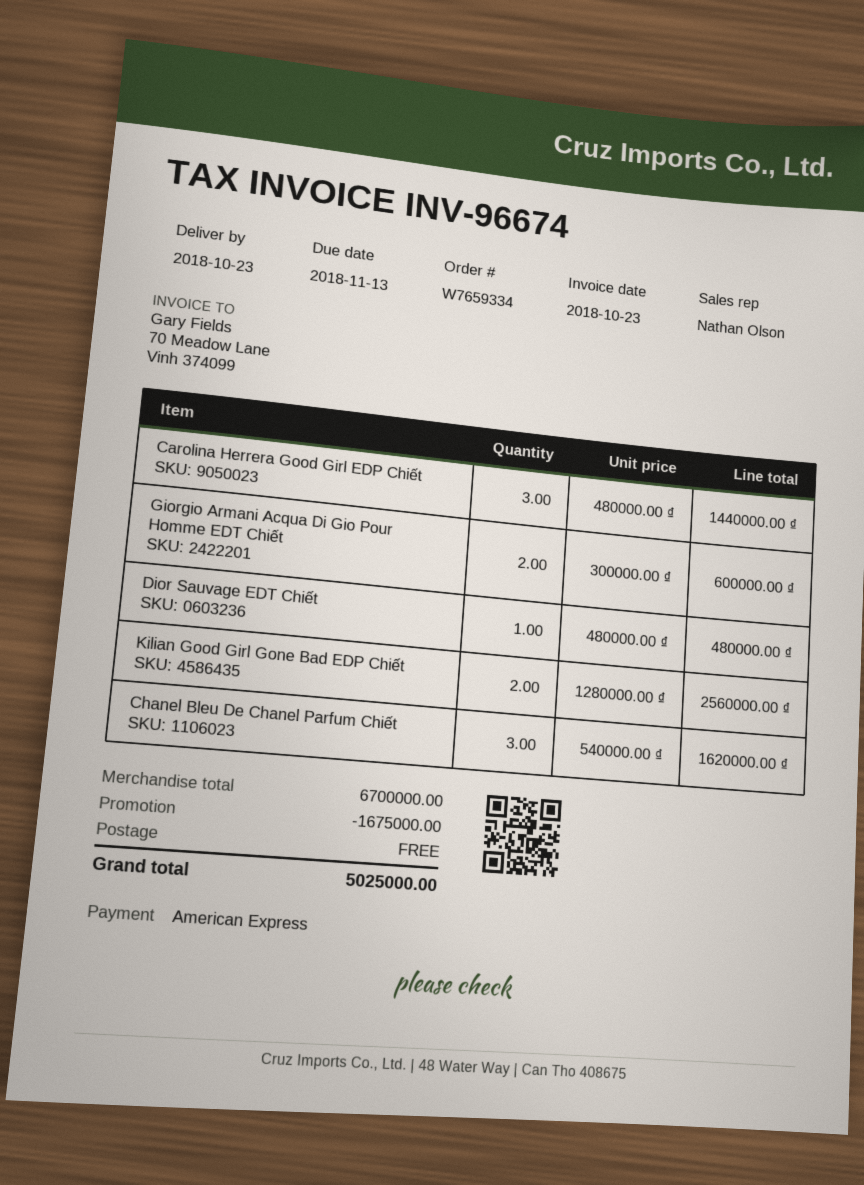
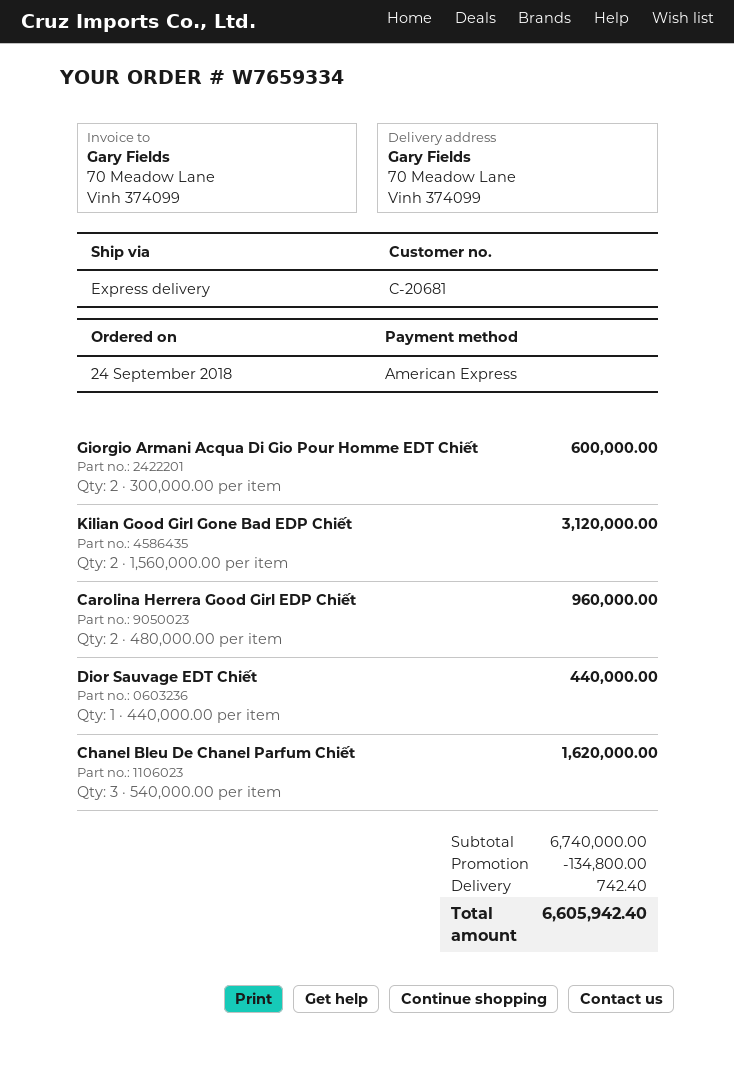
Carolina Herrera Good Girl EDP Chiết: 3 x 480000.00 = 1440000.00 -> 2 x 480000.00 = 960000.00
Dior Sauvage EDT Chiết: 1 x 480000.00 = 480000.00 -> 1 x 440000.00 = 440000.00
Kilian Good Girl Gone Bad EDP Chiết: 2 x 1280000.00 = 2560000.00 -> 2 x 1560000.00 = 3120000.00
subtotal: 6700000.00 -> 6740000.00
discount: 1675000.00 -> 134800.00
shipping: 0.00 -> 742.40
total: 5025000.00 -> 6605942.40

